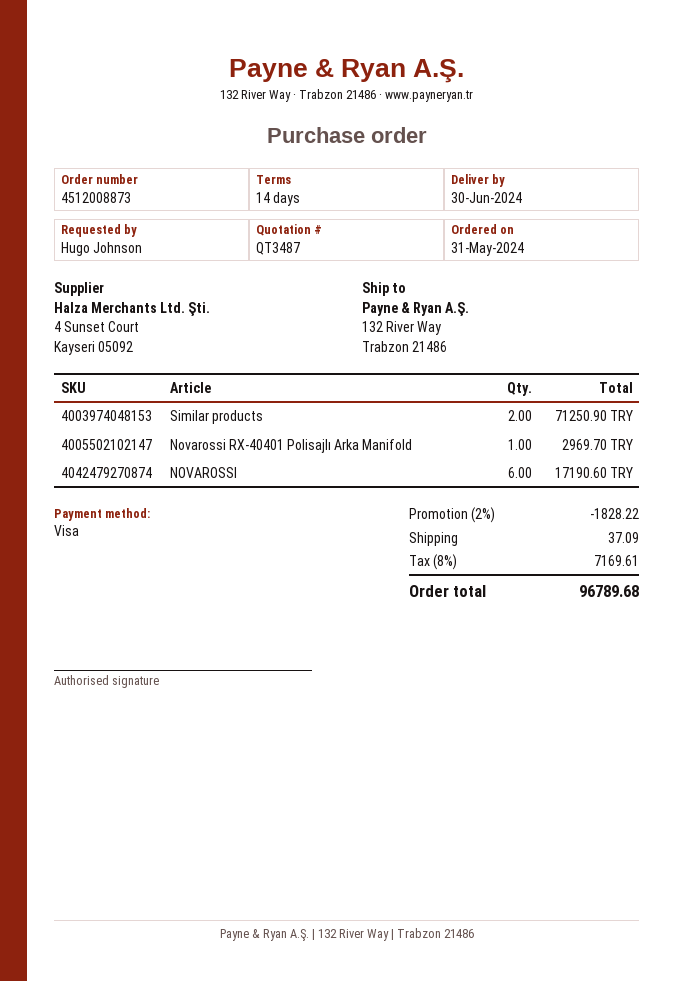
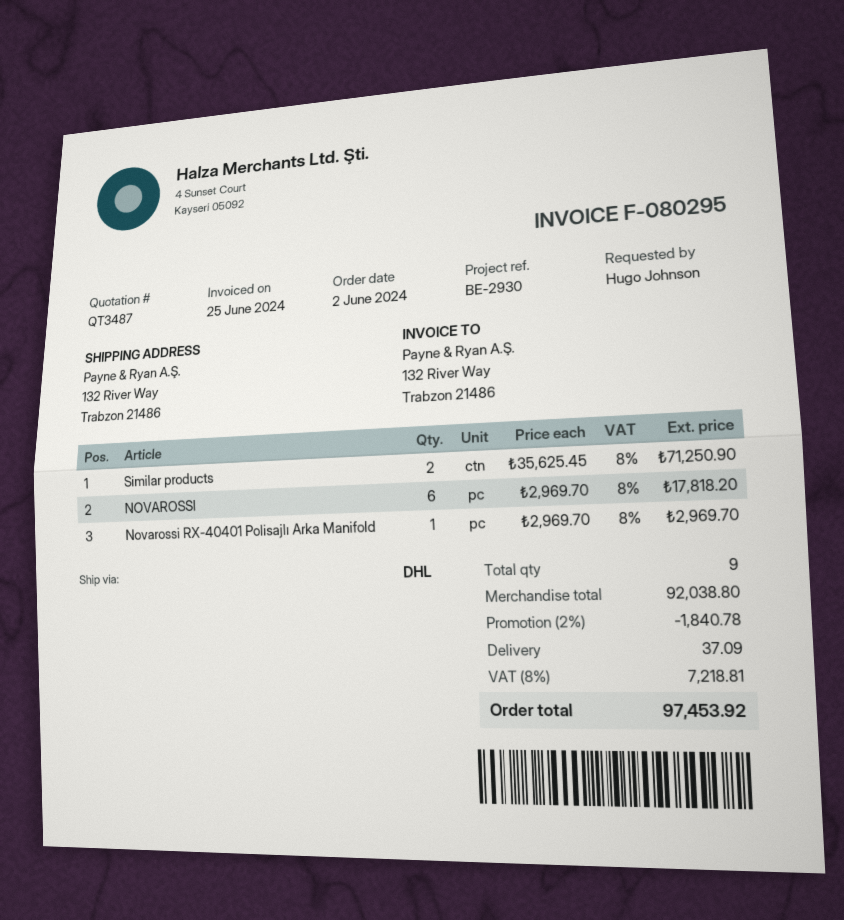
order date: 2024-05-31 -> 2024-06-02
NOVAROSSI: 6 for 17190.60 -> 6 for 17818.20
discount: 2% = 1828.22 -> 2% = 1840.78
tax: 8% = 7169.61 -> 8% = 7218.81
total: 96789.68 -> 97453.92

